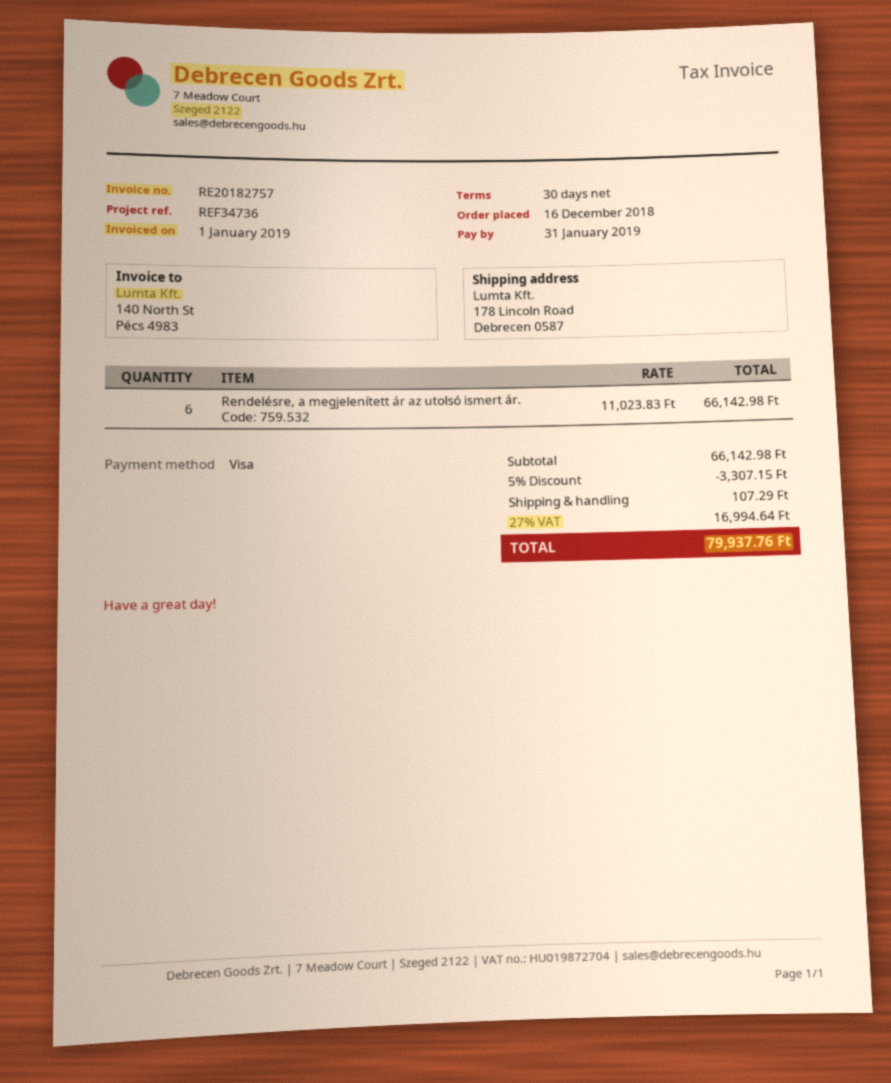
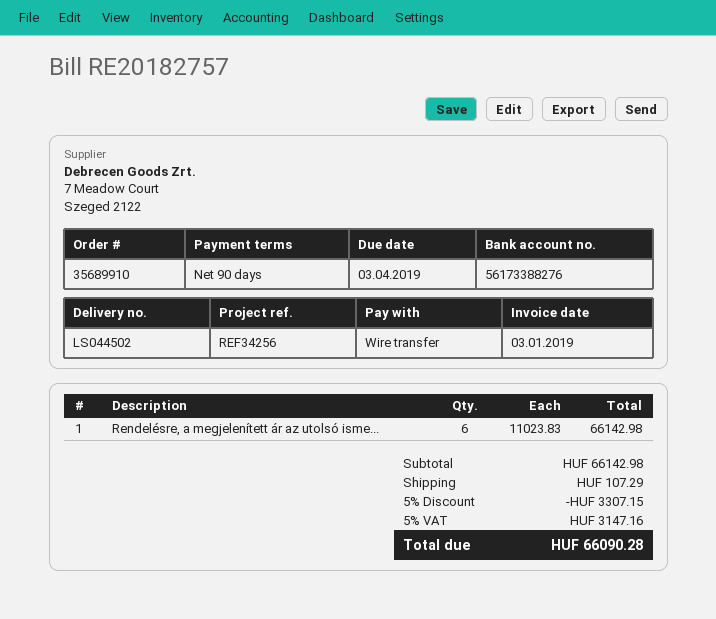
invoice date: 2019-01-01 -> 2019-01-03
payment terms: 30 days -> 90 days
due date: 2019-01-31 -> 2019-04-03
reference: REF34736 -> REF34256
payment method: Visa -> bank transfer
tax: 27% = 16994.64 -> 5% = 3147.16
total: 79937.76 -> 66090.28

